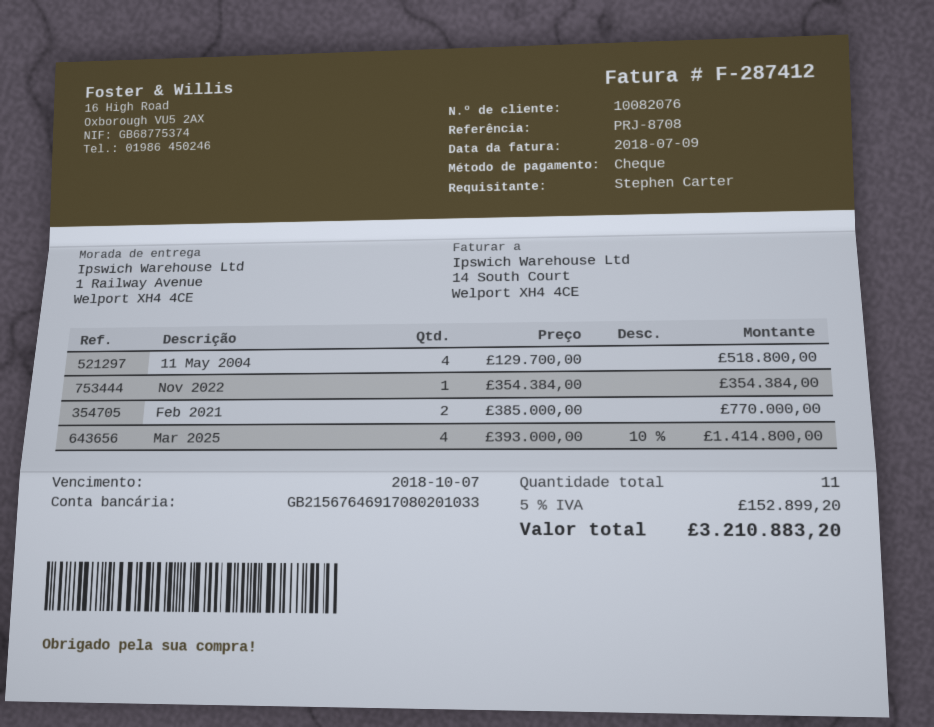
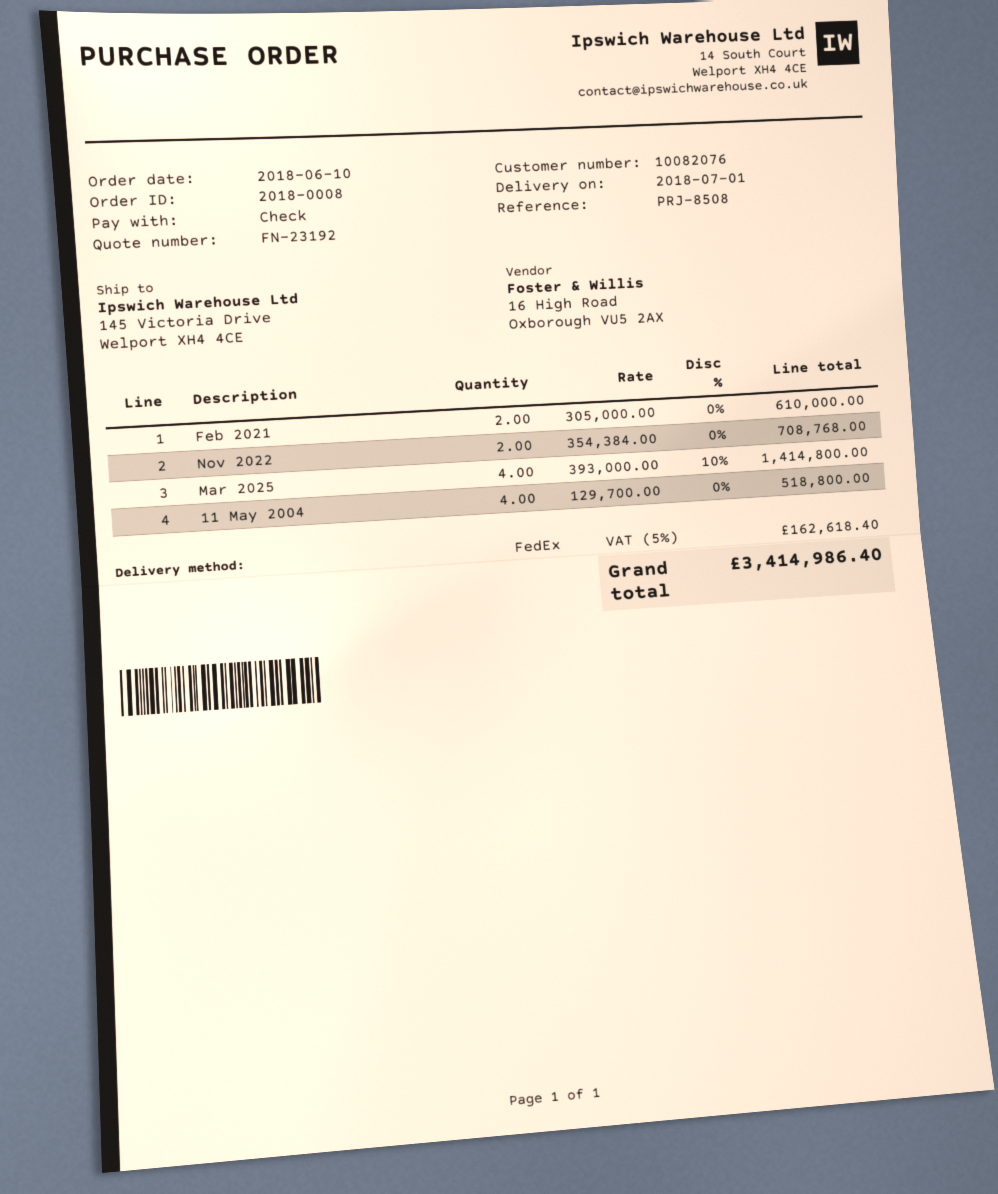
reference: PRJ-8708 -> PRJ-8508
ship to: 1 Railway Avenue, Welport XH4 4CE -> 145 Victoria Drive, Welport XH4 4CE
Nov 2022: 1 x 354384.00 = 354384.00 -> 2 x 354384.00 = 708768.00
Feb 2021: 2 x 385000.00 = 770000.00 -> 2 x 305000.00 = 610000.00
tax: 5% = 152899.20 -> 5% = 162618.40
total: 3210883.20 -> 3414986.40

